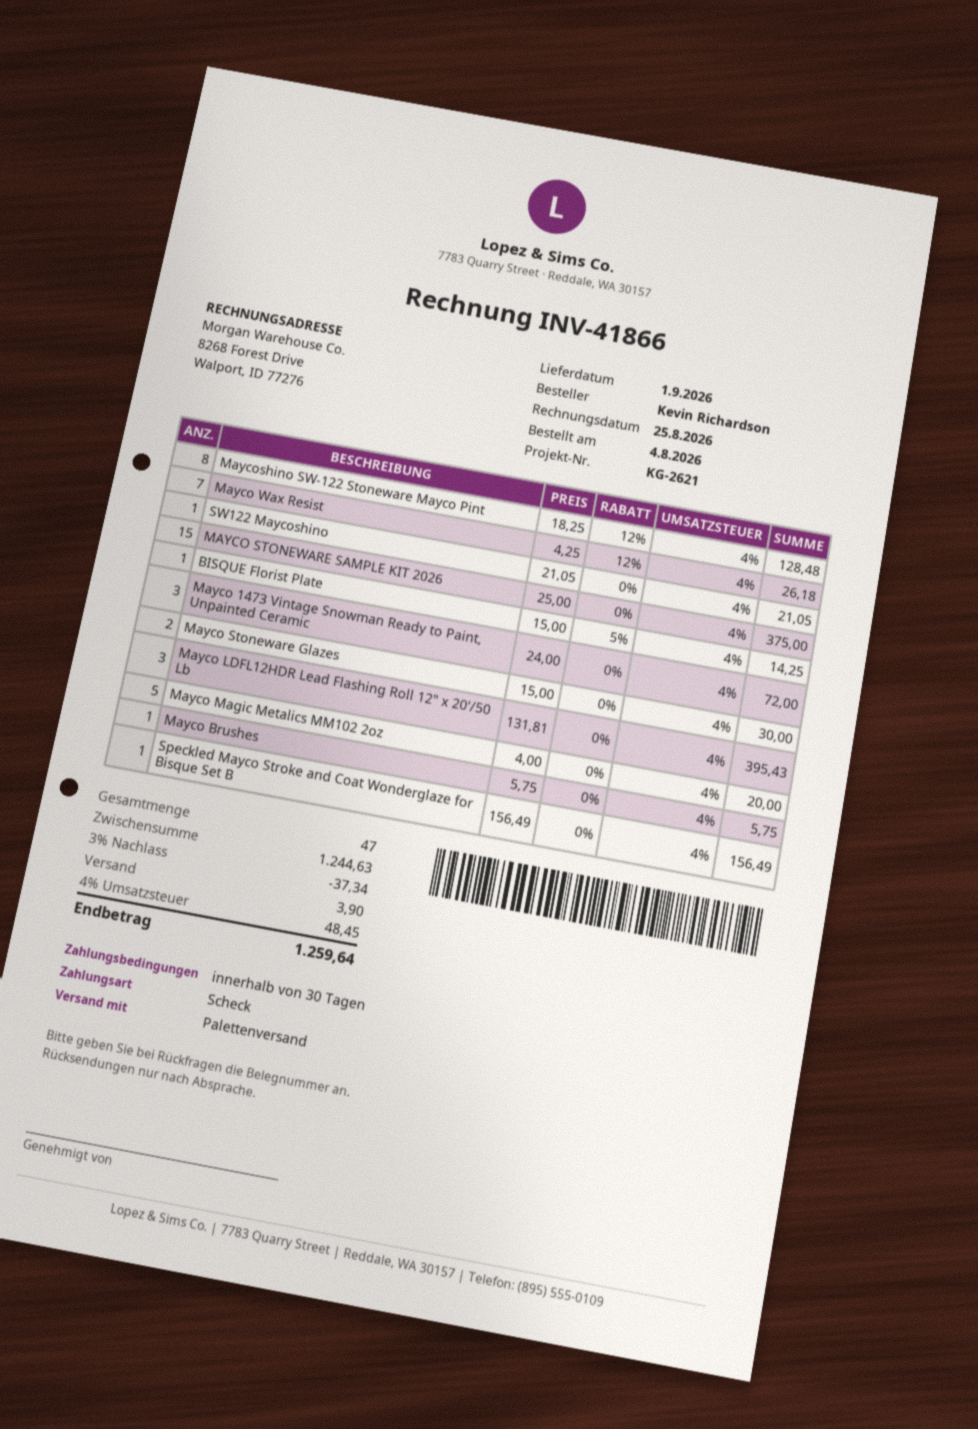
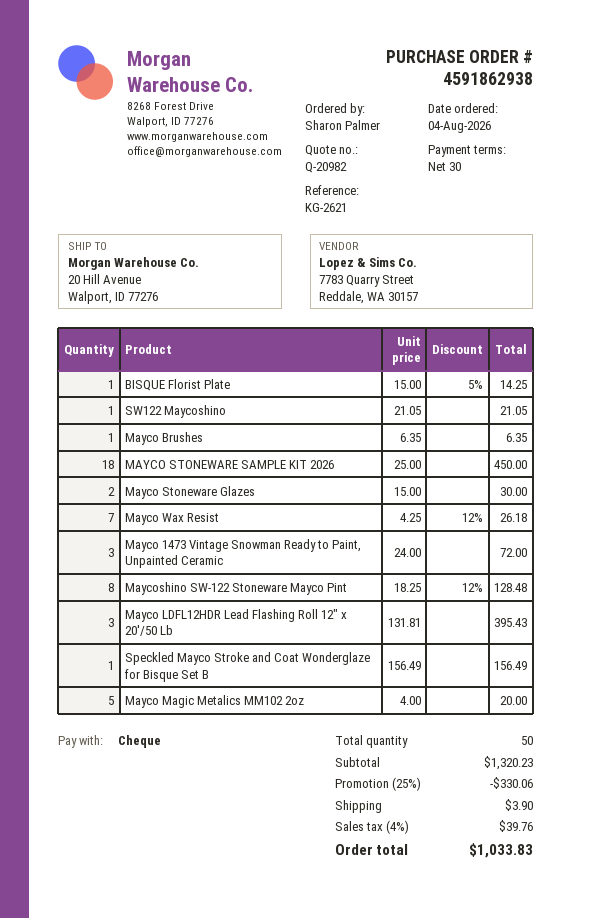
ordered by: Kevin Richardson -> Sharon Palmer
MAYCO STONEWARE SAMPLE KIT 2026: 15 x 25.00 = 375.00 -> 18 x 25.00 = 450.00
Mayco Brushes: 1 x 5.75 = 5.75 -> 1 x 6.35 = 6.35
total quantity: 47 -> 50
subtotal: 1244.63 -> 1320.23
discount: 3% = 37.34 -> 25% = 330.06
tax: 4% = 48.45 -> 4% = 39.76
total: 1259.64 -> 1033.83

